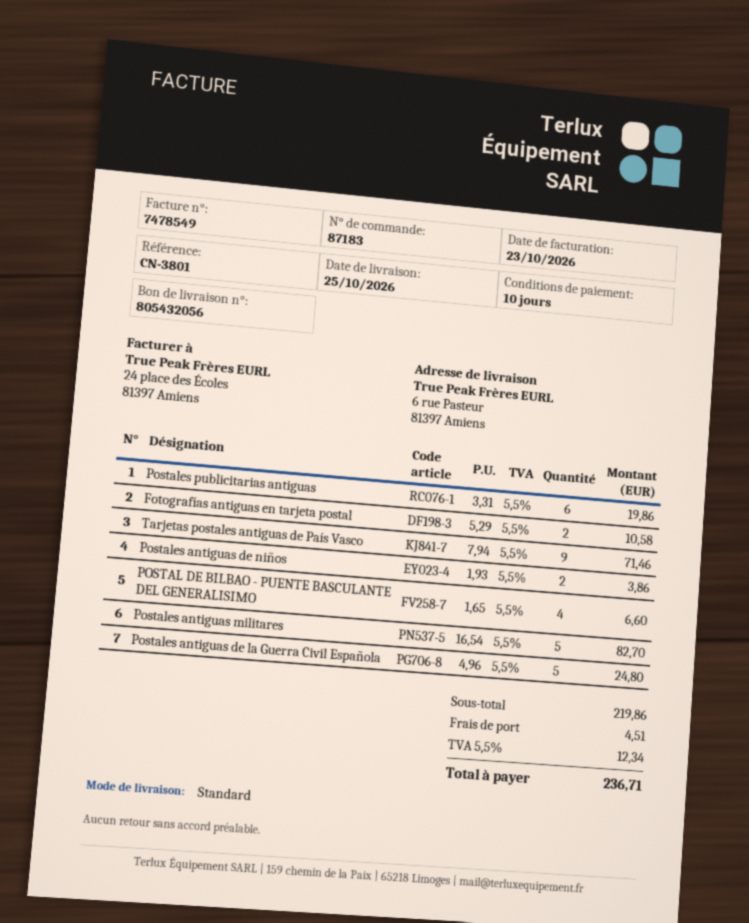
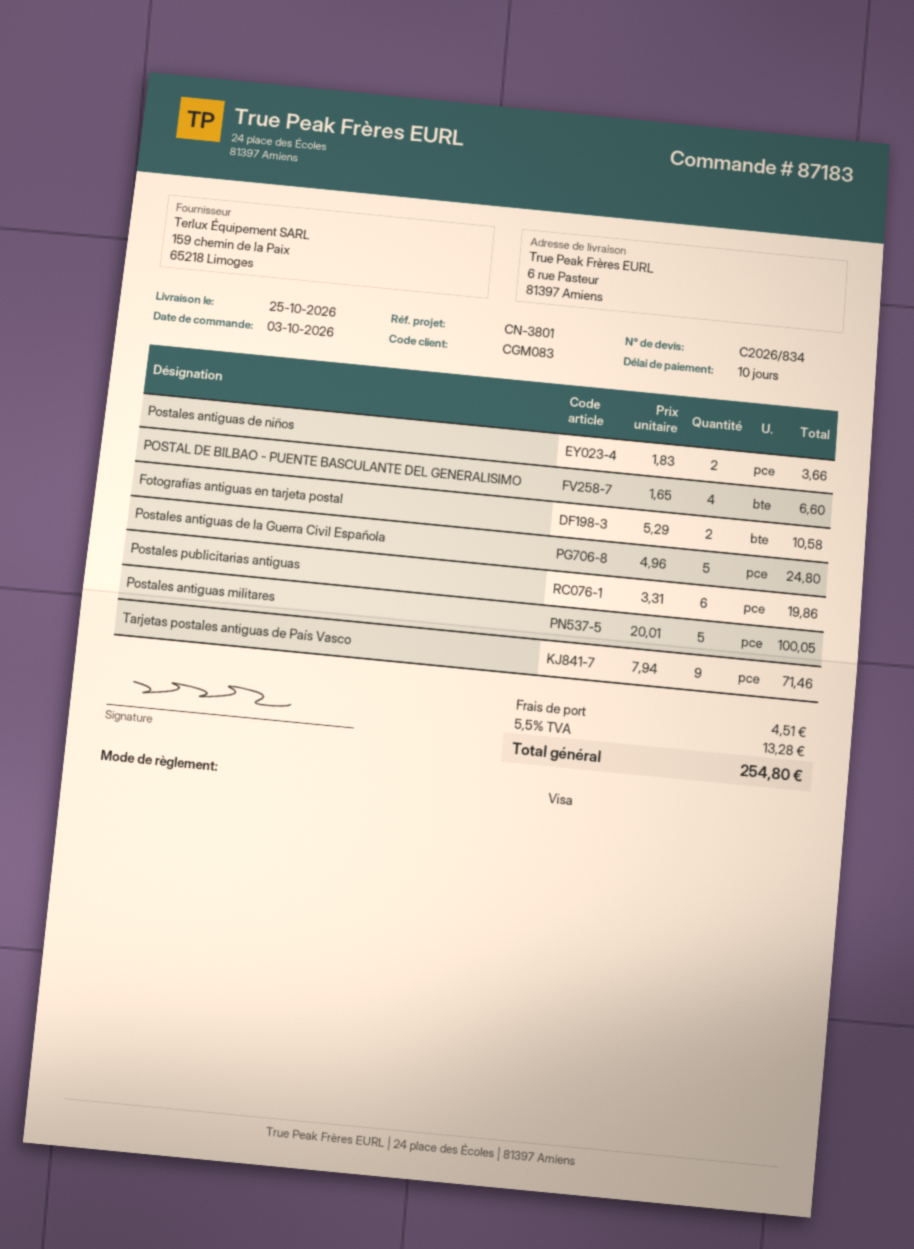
Postales antiguas de niños: 2 x 1.93 = 3.86 -> 2 x 1.83 = 3.66
Postales antiguas militares: 5 x 16.54 = 82.70 -> 5 x 20.01 = 100.05
tax: 5.5% = 12.34 -> 5.5% = 13.28
total: 236.71 -> 254.80

